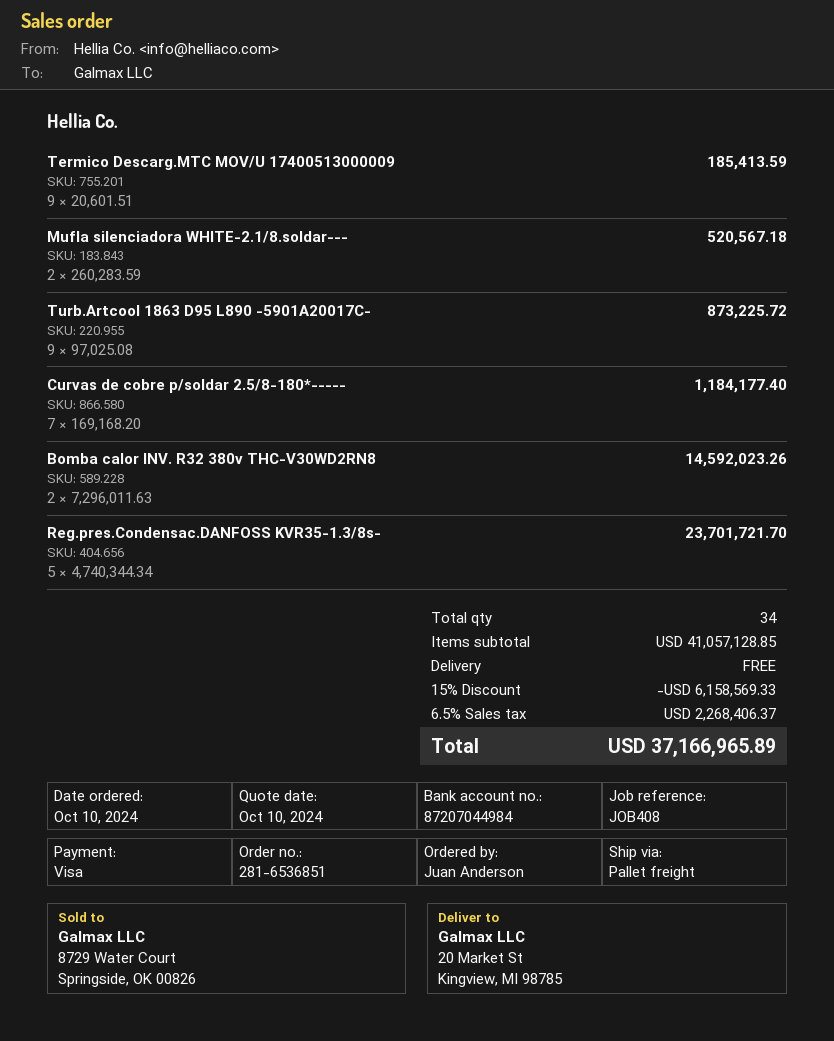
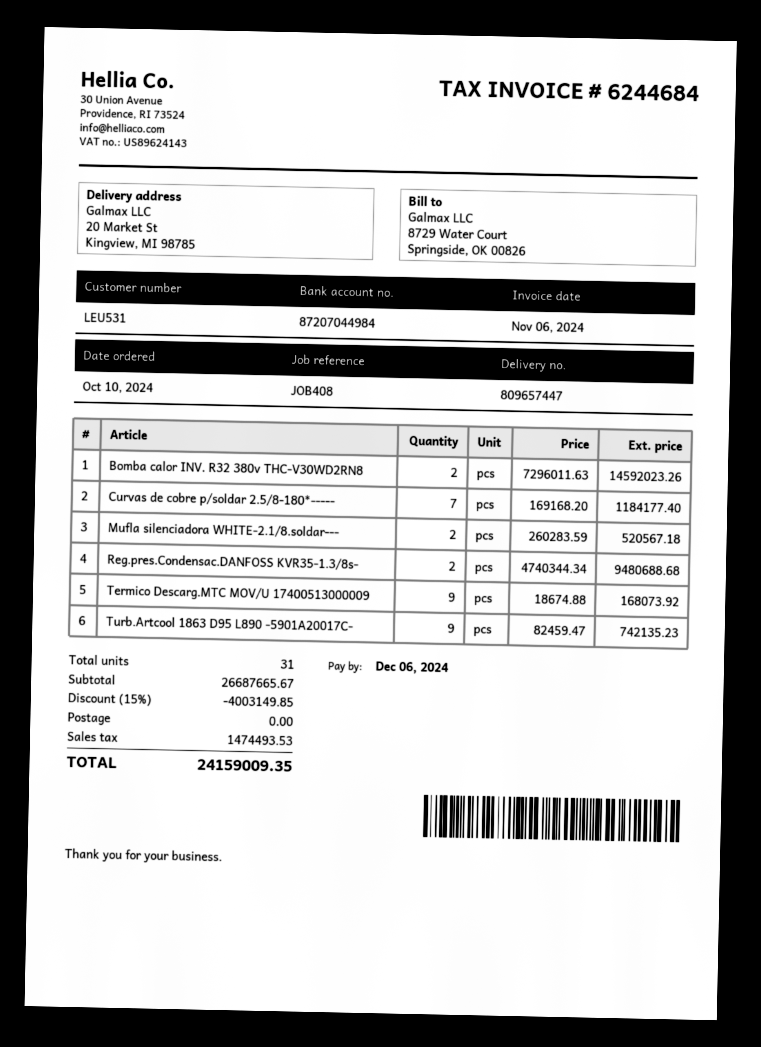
Termico Descarg.MTC MOV/U 17400513000009: 9 x 20601.51 = 185413.59 -> 9 x 18674.88 = 168073.92
Turb.Artcool 1863 D95 L890 -5901A20017C-: 9 x 97025.08 = 873225.72 -> 9 x 82459.47 = 742135.23
Reg.pres.Condensac.DANFOSS KVR35-1.3/8s-: 5 x 4740344.34 = 23701721.70 -> 2 x 4740344.34 = 9480688.68
total quantity: 34 -> 31
subtotal: 41057128.85 -> 26687665.67
discount: 15% = 6158569.33 -> 15% = 4003149.85
tax: 2268406.37 -> 1474493.53
total: 37166965.89 -> 24159009.35

